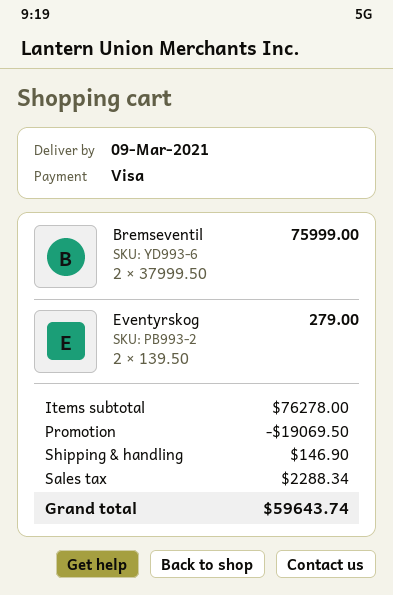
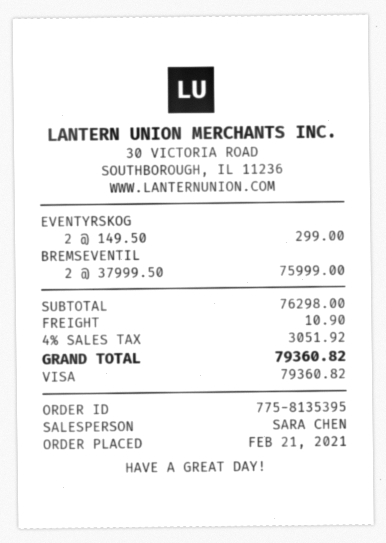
Eventyrskog: 2 x 139.50 = 279.00 -> 2 x 149.50 = 299.00
subtotal: 76278.00 -> 76298.00
discount: 19069.50 -> none
shipping: 146.90 -> 10.90
tax: 2288.34 -> 3051.92
total: 59643.74 -> 79360.82

